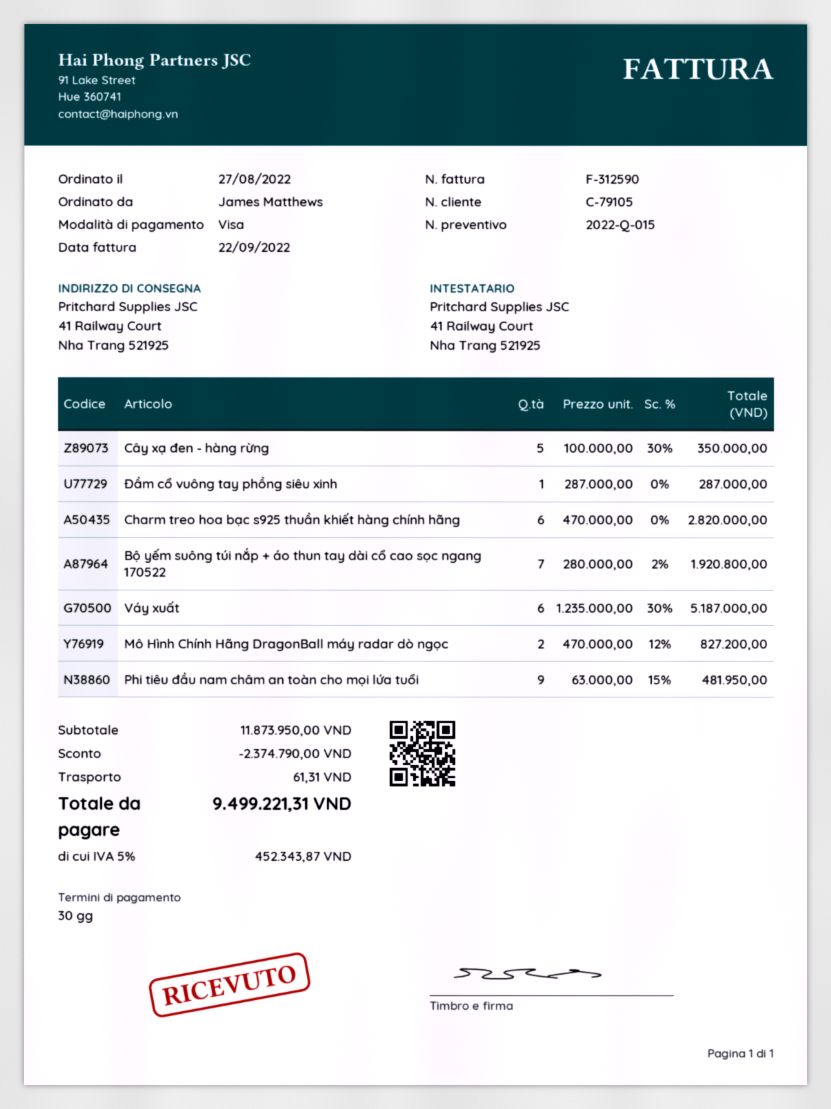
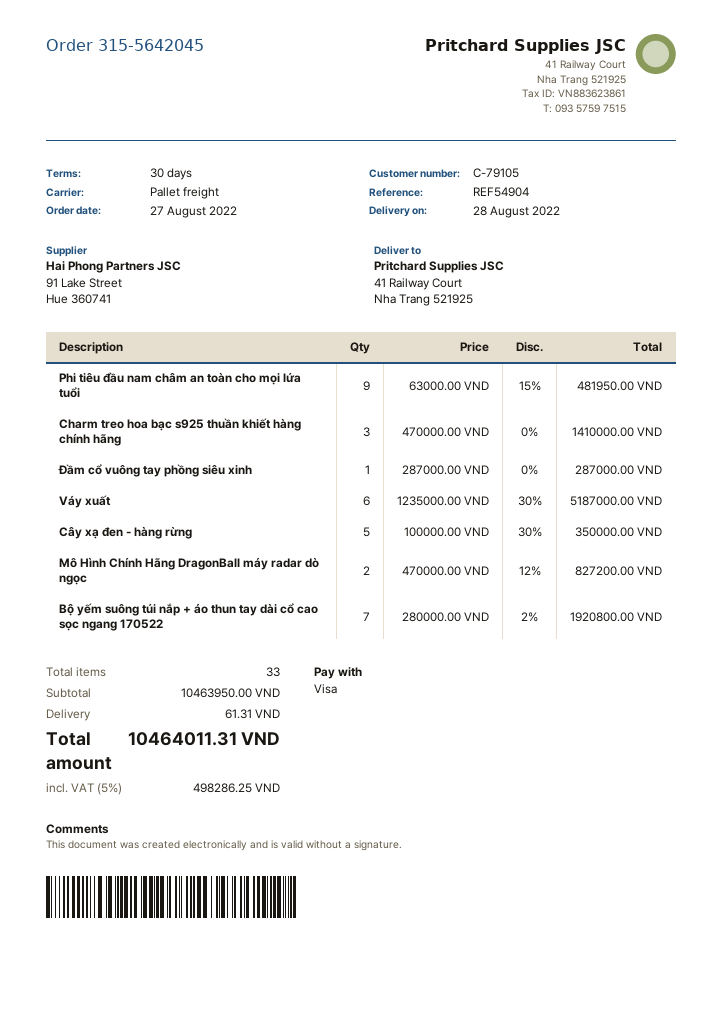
Charm treo hoa bạc s925 thuần khiết hàng chính hãng: 6 x 470000.00 = 2820000.00 -> 3 x 470000.00 = 1410000.00
subtotal: 11873950.00 -> 10463950.00
discount: 2374790.00 -> none
tax: 5% = 452343.87 -> 5% = 498286.25
total: 9499221.31 -> 10464011.31

